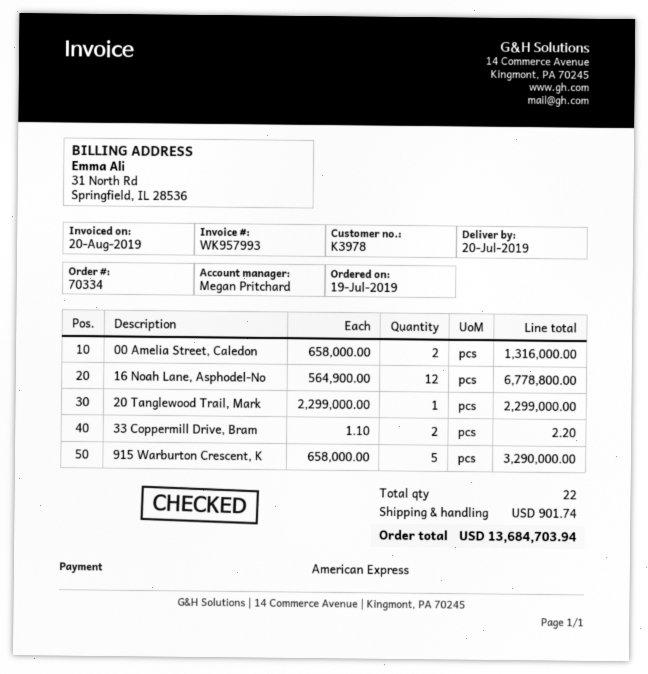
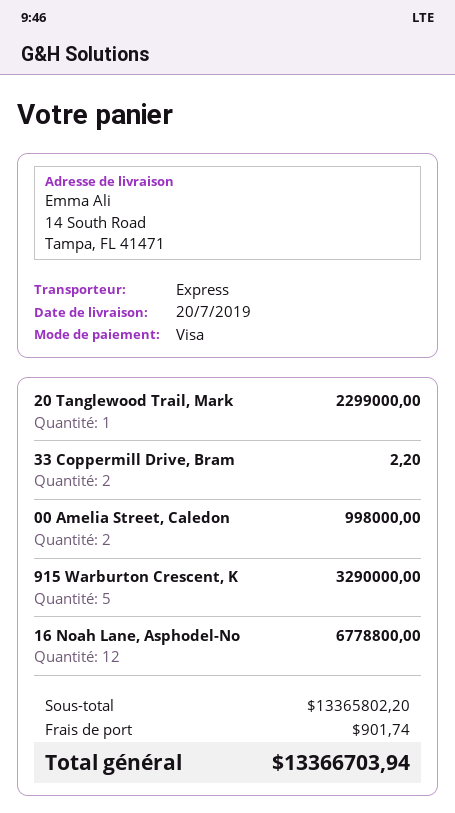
payment method: American Express -> Visa
00 Amelia Street, Caledon: 2 for 1316000.00 -> 2 for 998000.00
total: 13684703.94 -> 13366703.94

